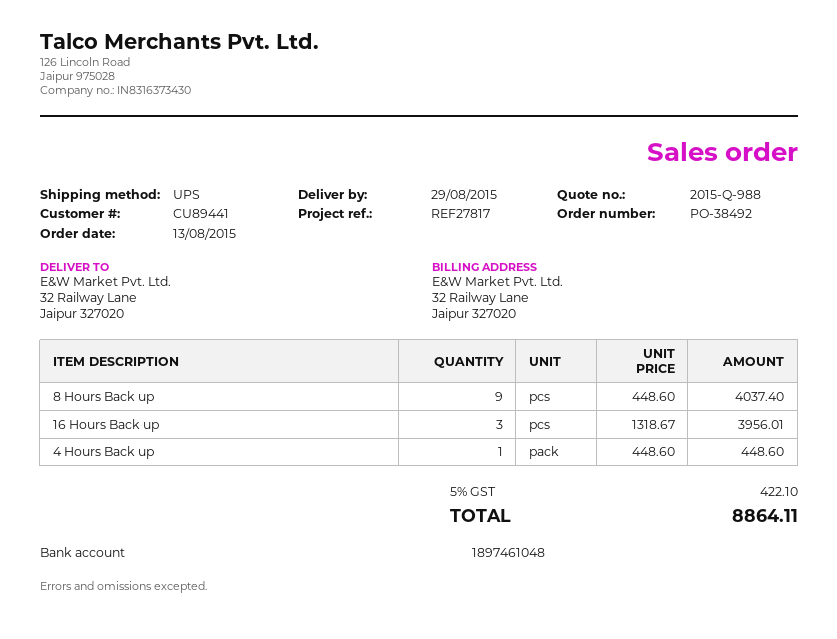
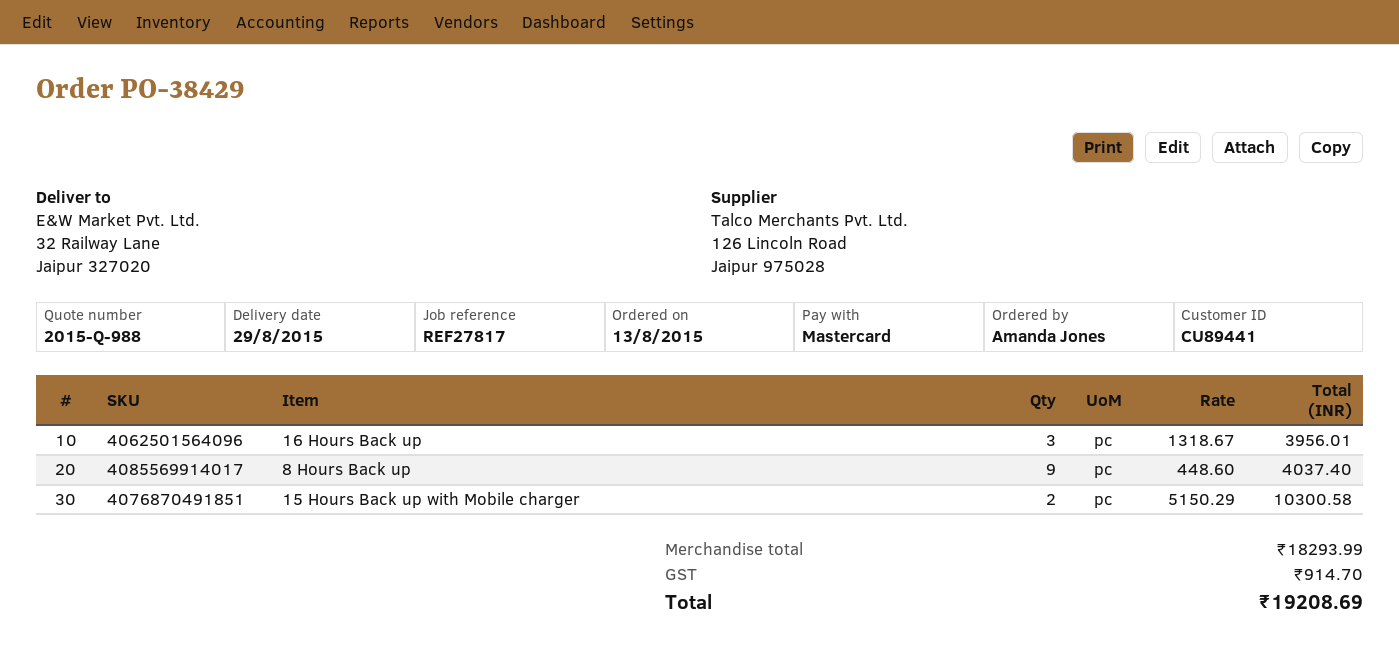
order number: PO-38492 -> PO-38429
4 Hours Back up: 1 x 448.60 = 448.60 -> none
15 Hours Back up with Mobile charger: none -> 2 x 5150.29 = 10300.58
tax: 422.10 -> 914.70
total: 8864.11 -> 19208.69

